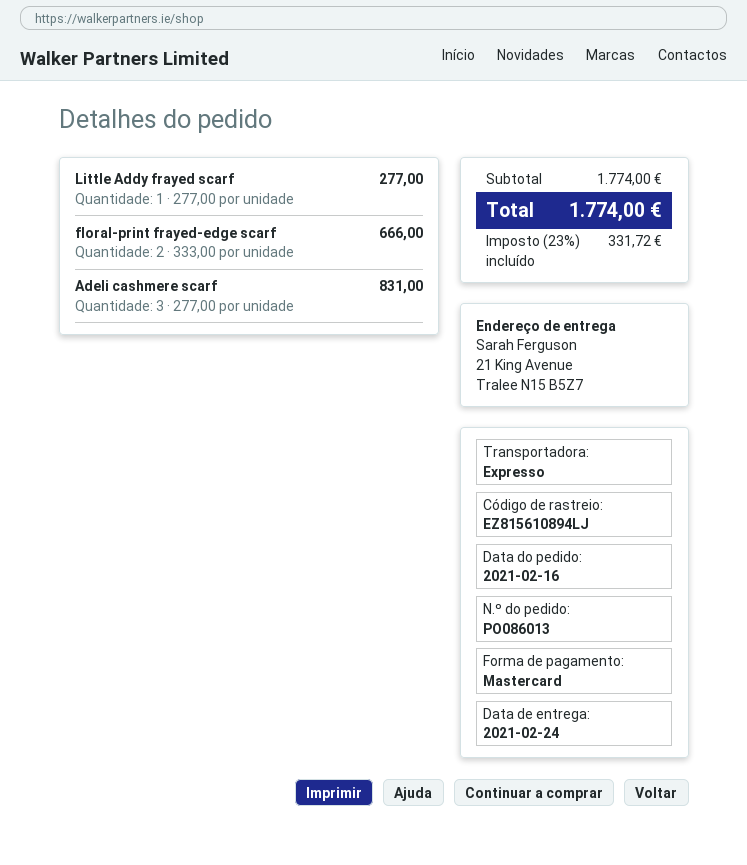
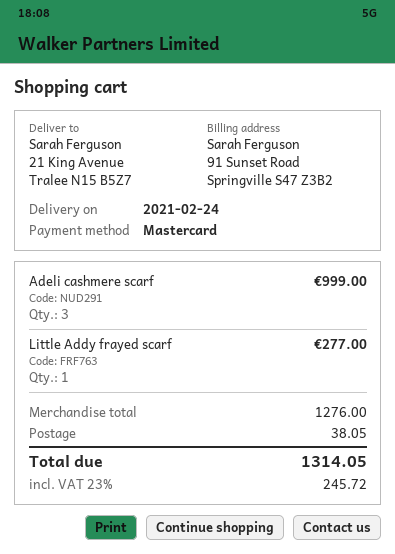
floral-print frayed-edge scarf: 2 for 666.00 -> none
Adeli cashmere scarf: 3 for 831.00 -> 3 for 999.00
subtotal: 1774.00 -> 1276.00
shipping: none -> 38.05
tax: 23% = 331.72 -> 23% = 245.72
total: 1774.00 -> 1314.05

